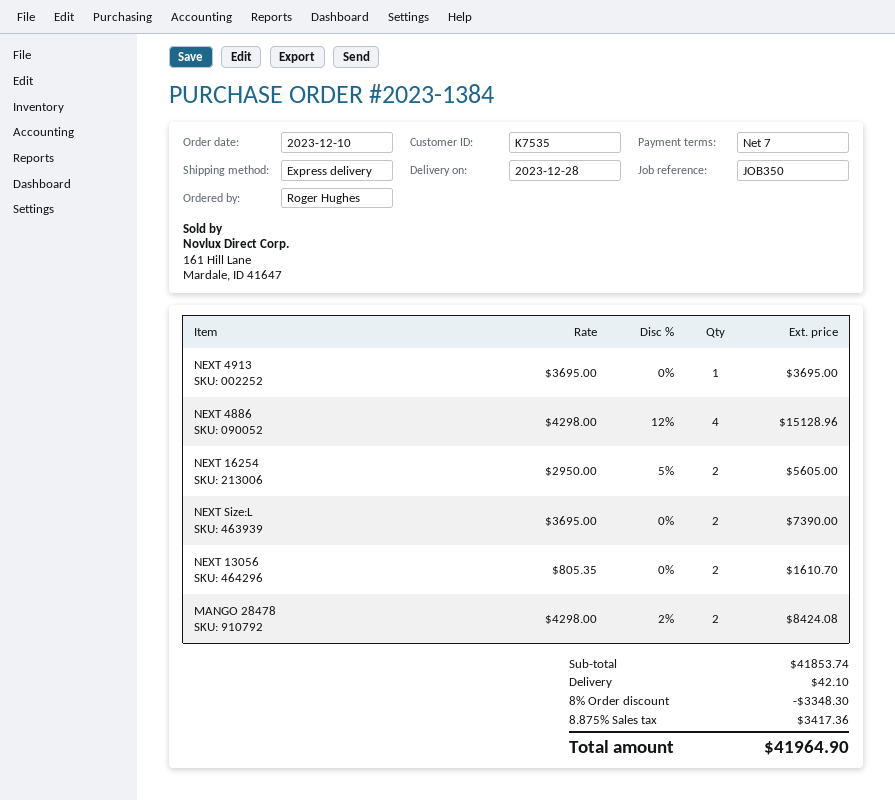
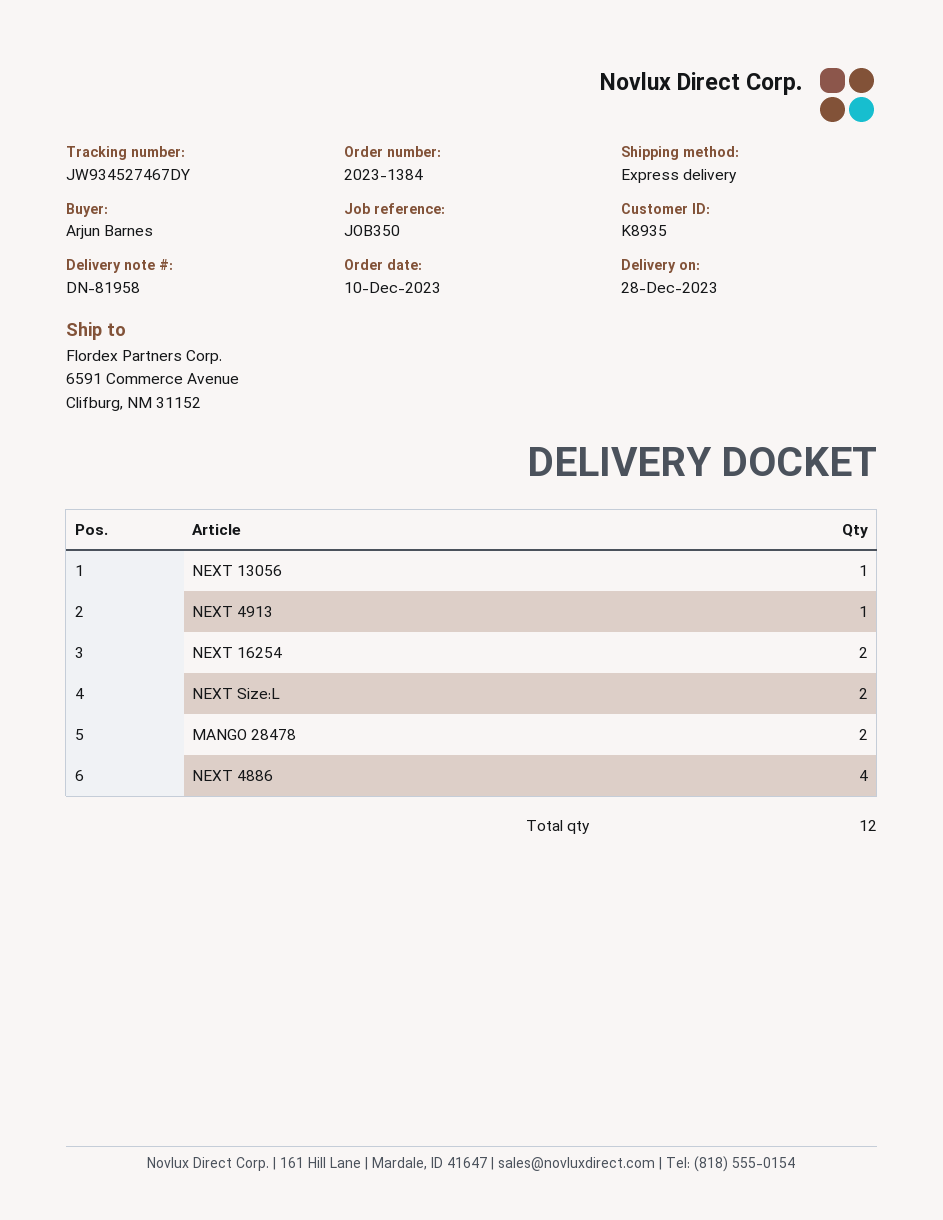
customer number: K7535 -> K8935
ordered by: Roger Hughes -> Arjun Barnes
NEXT 13056: 2 -> 1

